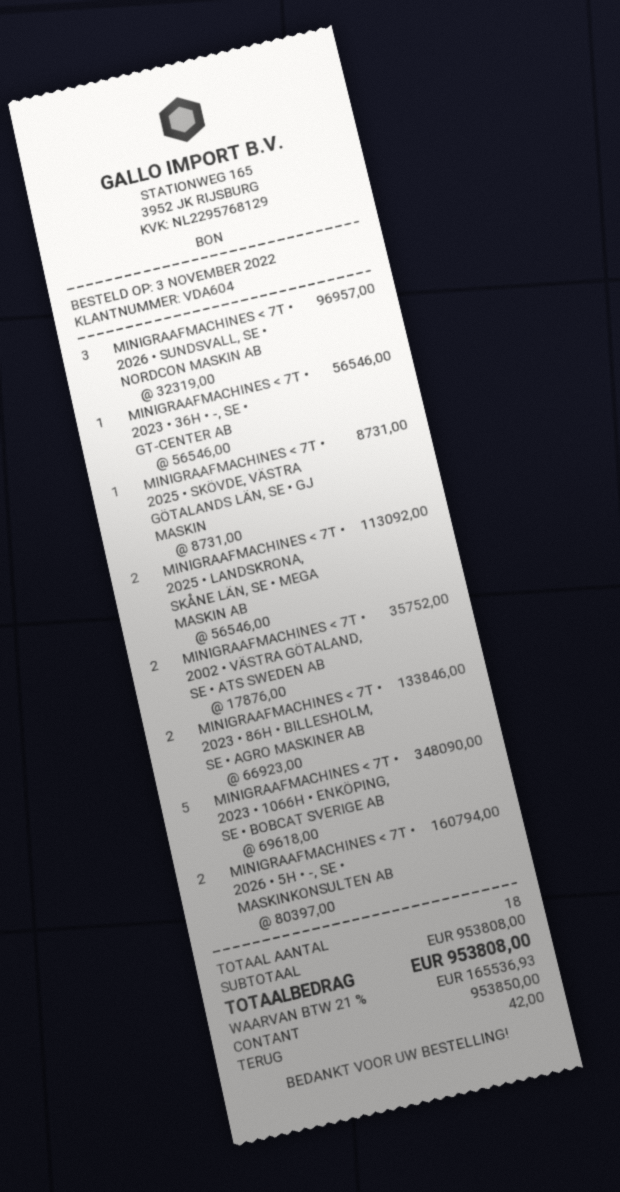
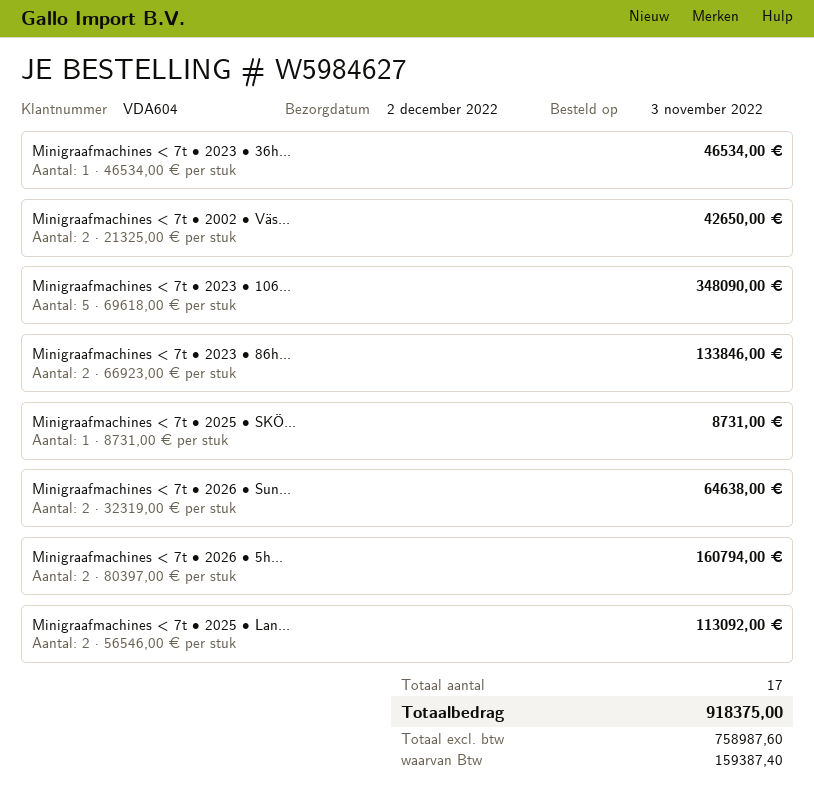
MINIGRAAFMACHINES < 7T • 2026 • SUNDSVALL, SE • NORDCON MASKIN AB: 3 x 32319.00 = 96957.00 -> 2 x 32319.00 = 64638.00
MINIGRAAFMACHINES < 7T • 2023 • 36H • -, SE • GT-CENTER AB: 1 x 56546.00 = 56546.00 -> 1 x 46534.00 = 46534.00
MINIGRAAFMACHINES < 7T • 2002 • VÄSTRA GÖTALAND, SE • ATS SWEDEN AB: 2 x 17876.00 = 35752.00 -> 2 x 21325.00 = 42650.00
total quantity: 18 -> 17
tax: 165536.93 -> 159387.40
total: 953808.00 -> 918375.00

